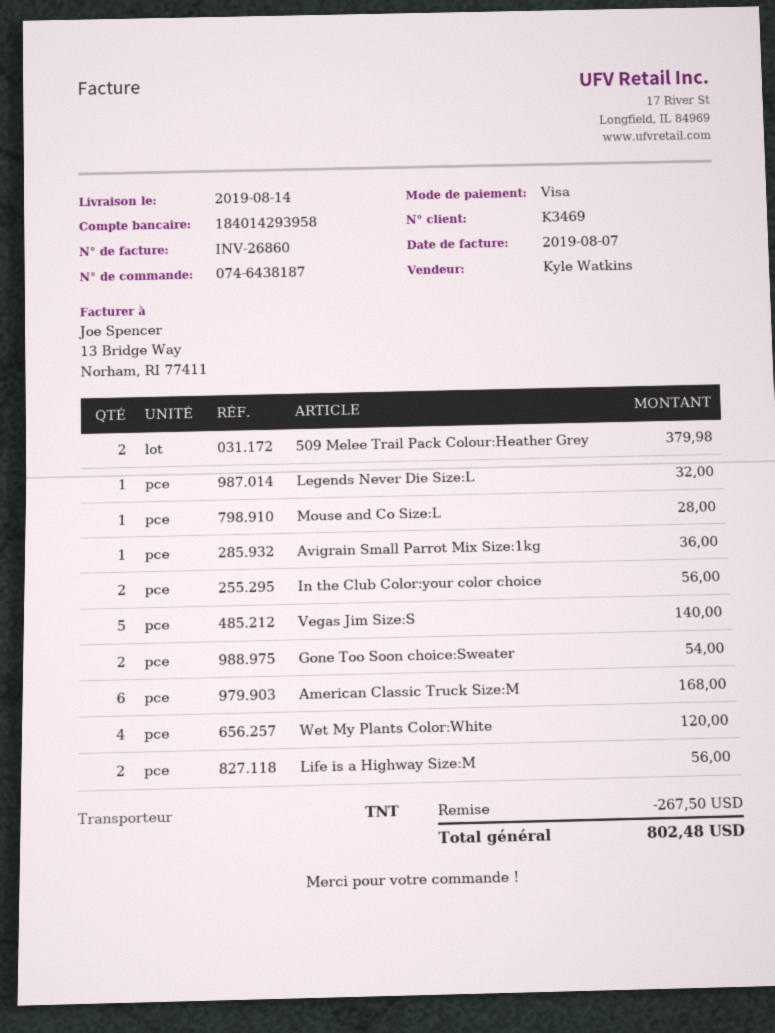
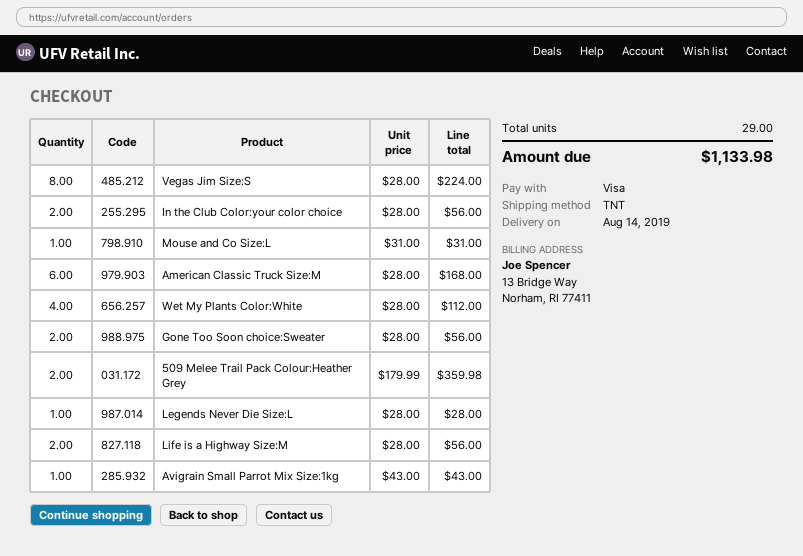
509 Melee Trail Pack Colour:Heather Grey: 2 for 379.98 -> 2 for 359.98
Legends Never Die Size:L: 1 for 32.00 -> 1 for 28.00
Mouse and Co Size:L: 1 for 28.00 -> 1 for 31.00
Avigrain Small Parrot Mix Size:1kg: 1 for 36.00 -> 1 for 43.00
Vegas Jim Size:S: 5 for 140.00 -> 8 for 224.00
Gone Too Soon choice:Sweater: 2 for 54.00 -> 2 for 56.00
Wet My Plants Color:White: 4 for 120.00 -> 4 for 112.00
discount: 267.50 -> none
total: 802.48 -> 1133.98

